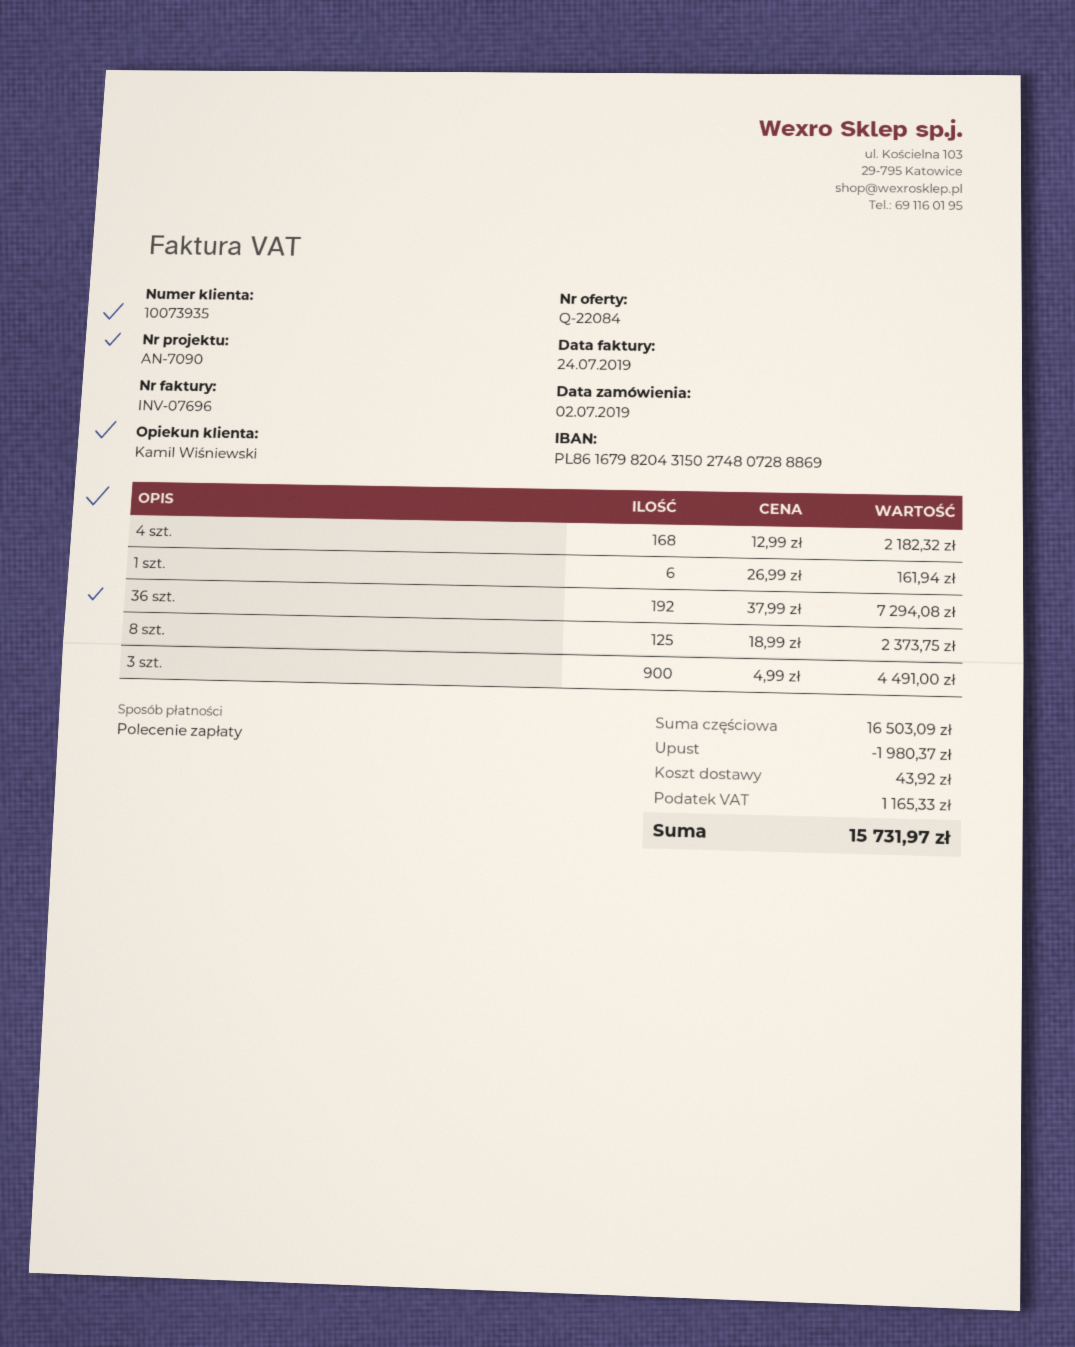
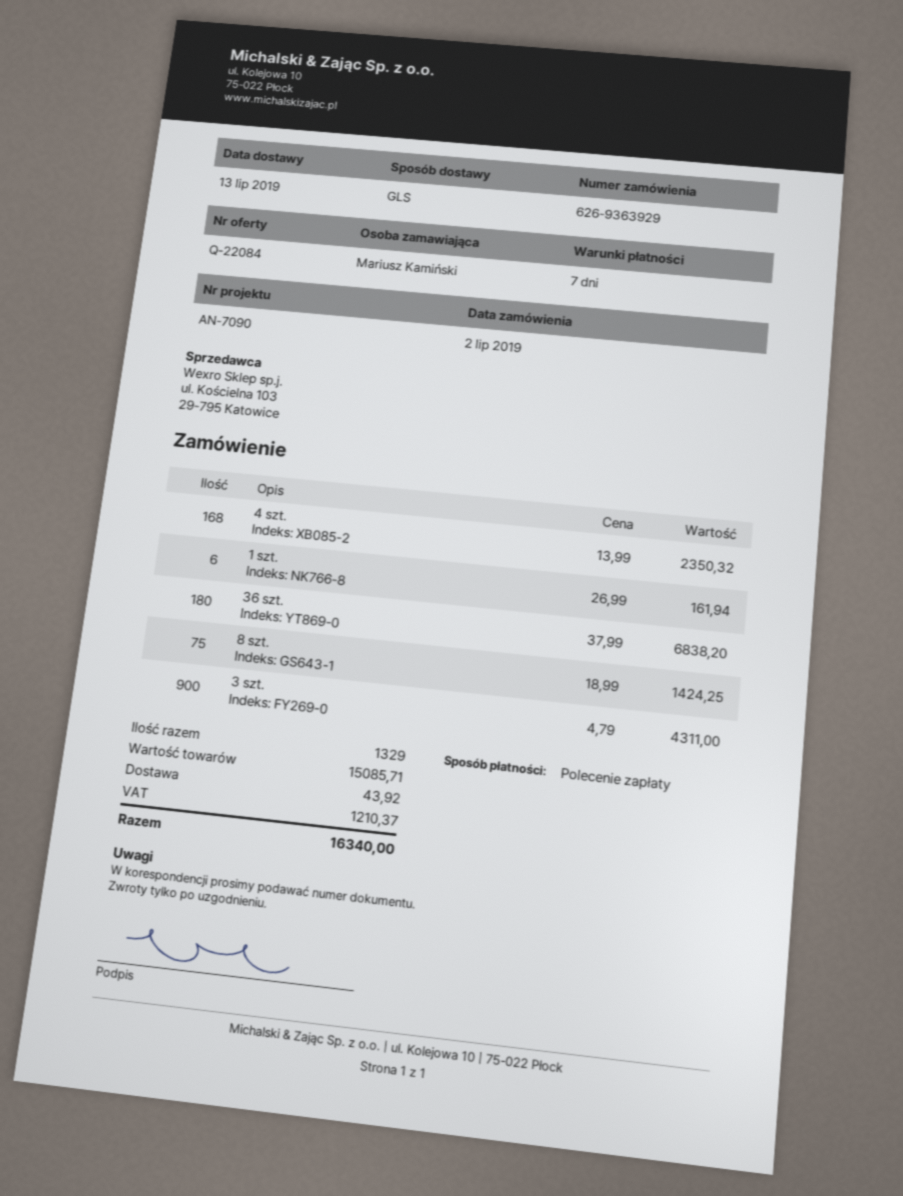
4 szt.: 168 x 12.99 = 2182.32 -> 168 x 13.99 = 2350.32
36 szt.: 192 x 37.99 = 7294.08 -> 180 x 37.99 = 6838.20
8 szt.: 125 x 18.99 = 2373.75 -> 75 x 18.99 = 1424.25
3 szt.: 900 x 4.99 = 4491.00 -> 900 x 4.79 = 4311.00
subtotal: 16503.09 -> 15085.71
discount: 1980.37 -> none
tax: 1165.33 -> 1210.37
total: 15731.97 -> 16340.00

